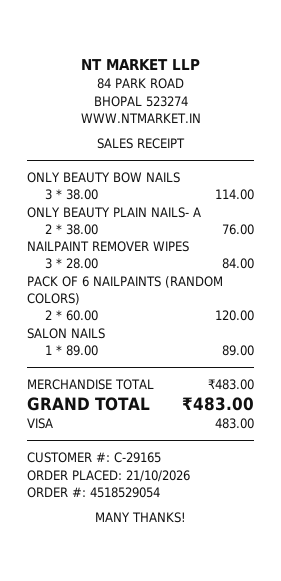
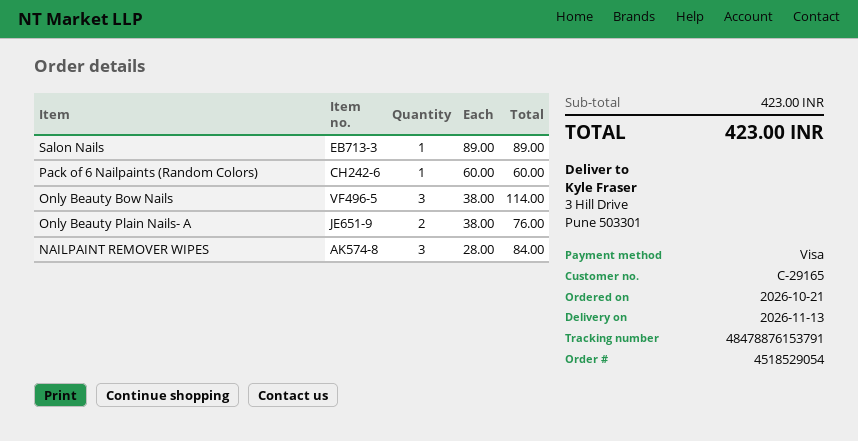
PACK OF 6 NAILPAINTS (RANDOM COLORS): 2 x 60.00 = 120.00 -> 1 x 60.00 = 60.00
subtotal: 483.00 -> 423.00
total: 483.00 -> 423.00

